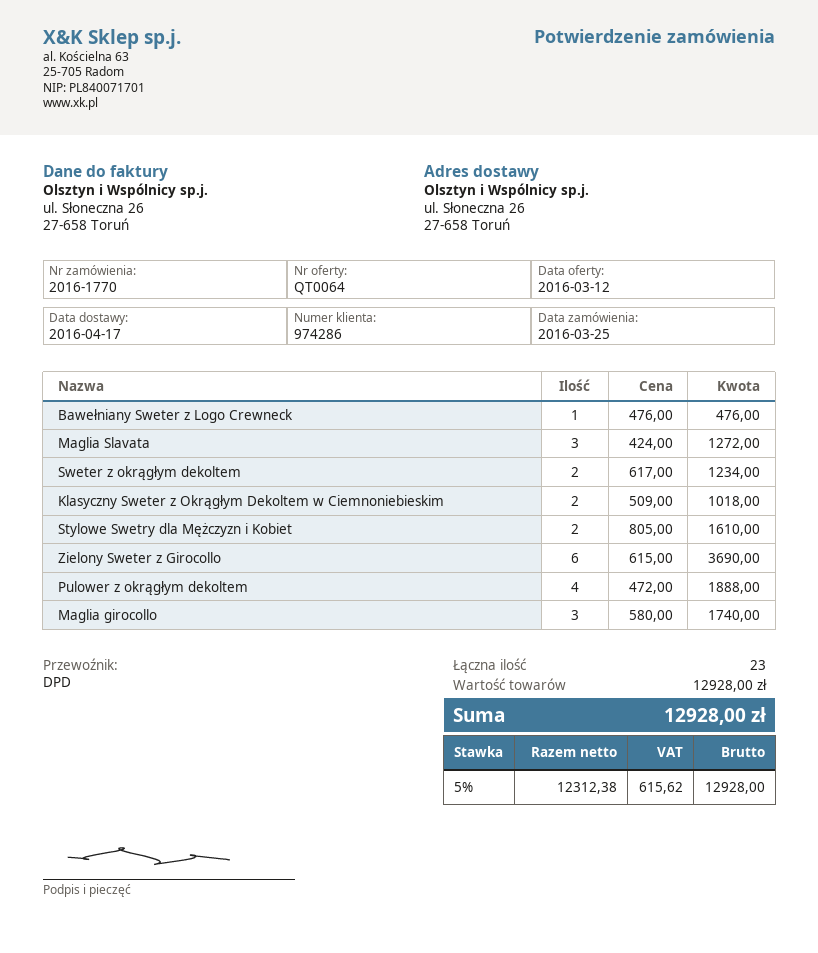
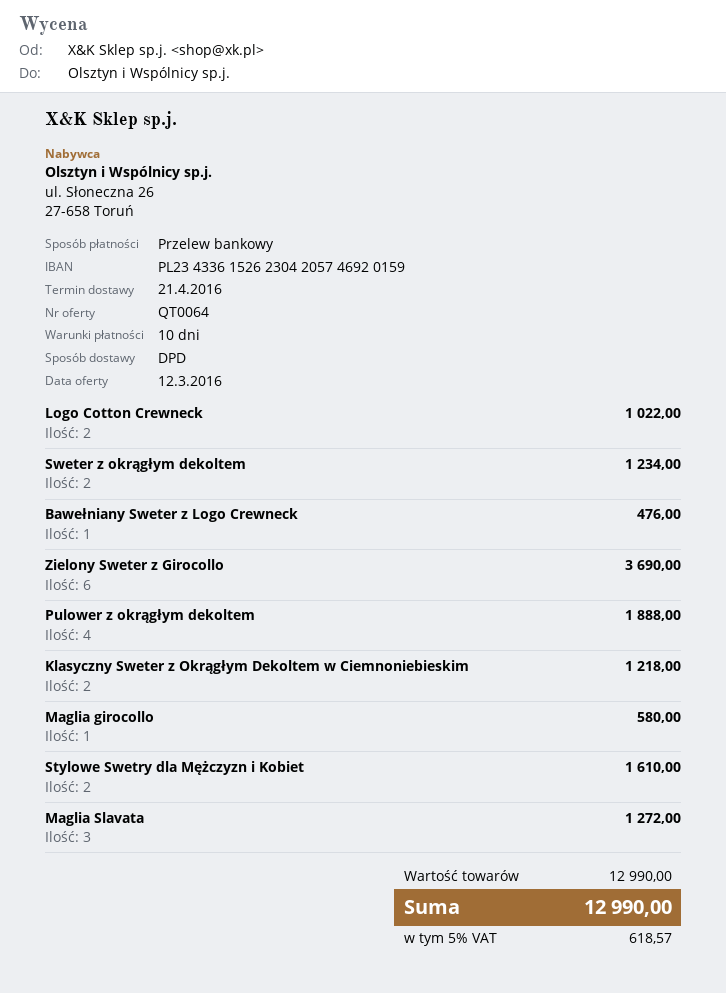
delivery date: 2016-04-17 -> 2016-04-21
Klasyczny Sweter z Okrągłym Dekoltem w Ciemnoniebieskim: 2 for 1018.00 -> 2 for 1218.00
Maglia girocollo: 3 for 1740.00 -> 1 for 580.00
Logo Cotton Crewneck: none -> 2 for 1022.00
subtotal: 12928.00 -> 12990.00
tax: 5% = 615.62 -> 5% = 618.57
total: 12928.00 -> 12990.00

